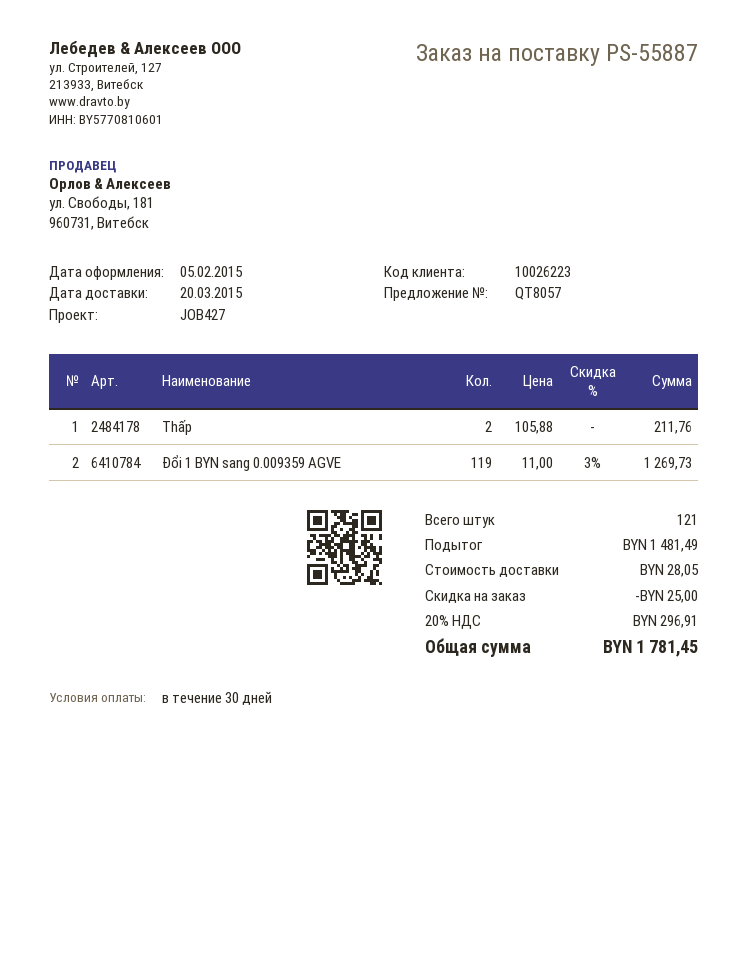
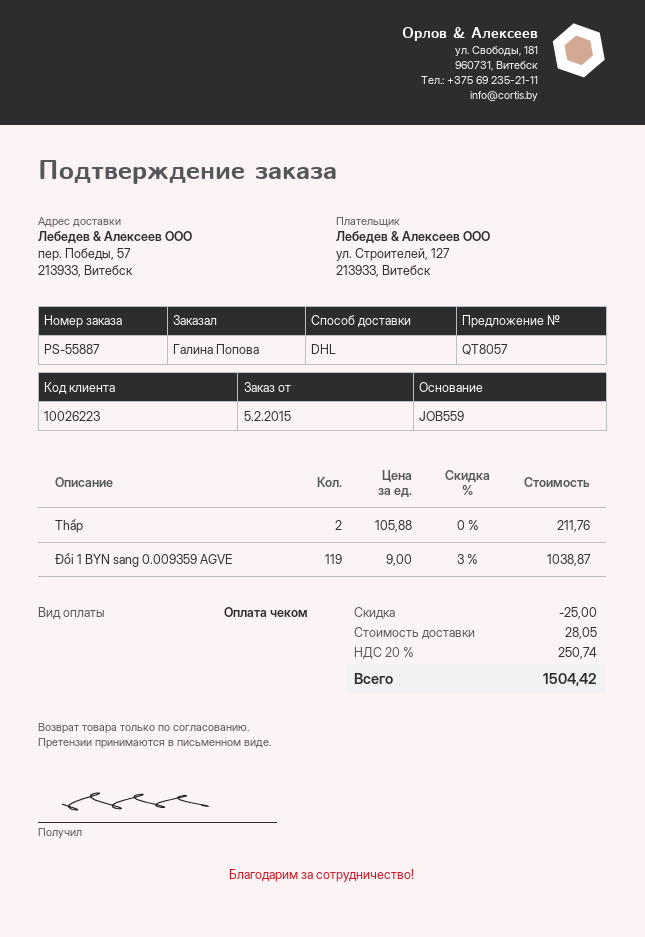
reference: JOB427 -> JOB559
Đổi 1 BYN sang 0.009359 AGVE: 119 x 11.00 - 3% = 1269.73 -> 119 x 9.00 - 3% = 1038.87
tax: 20% = 296.91 -> 20% = 250.74
total: 1781.45 -> 1504.42

